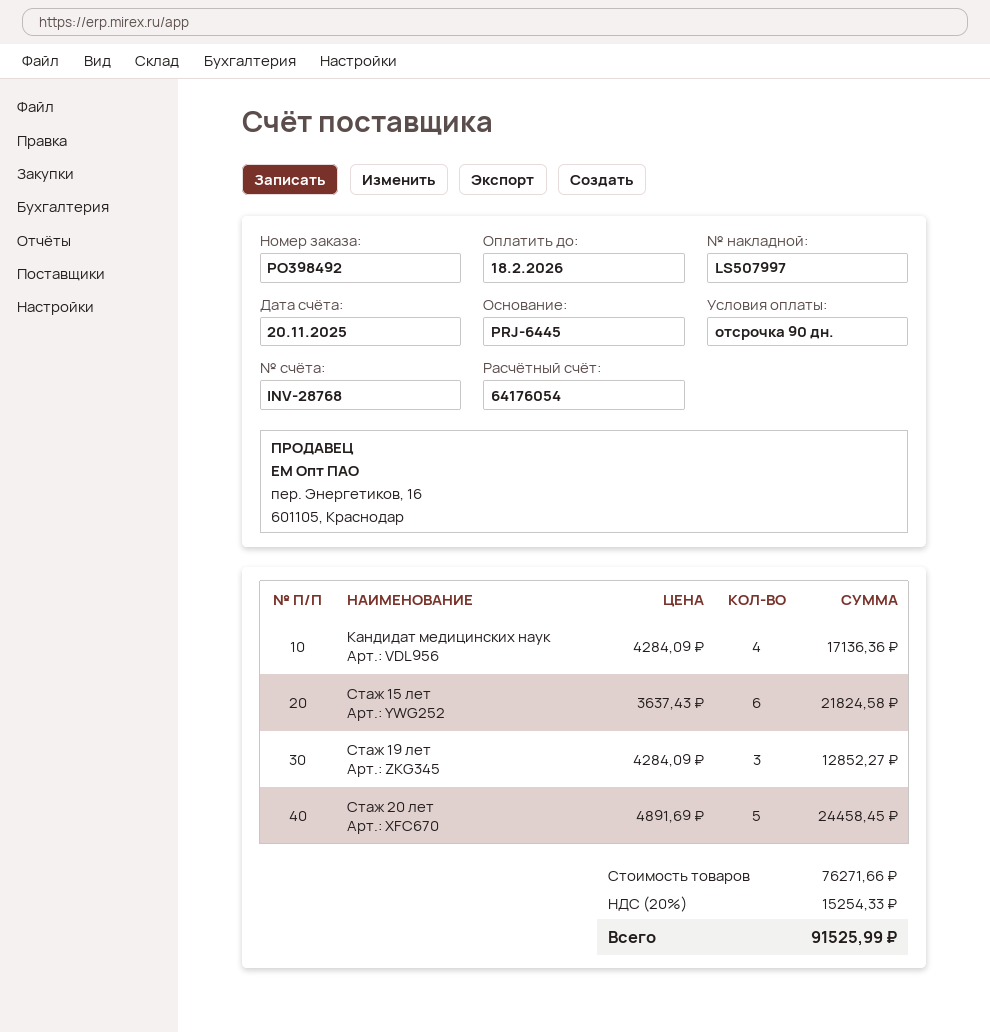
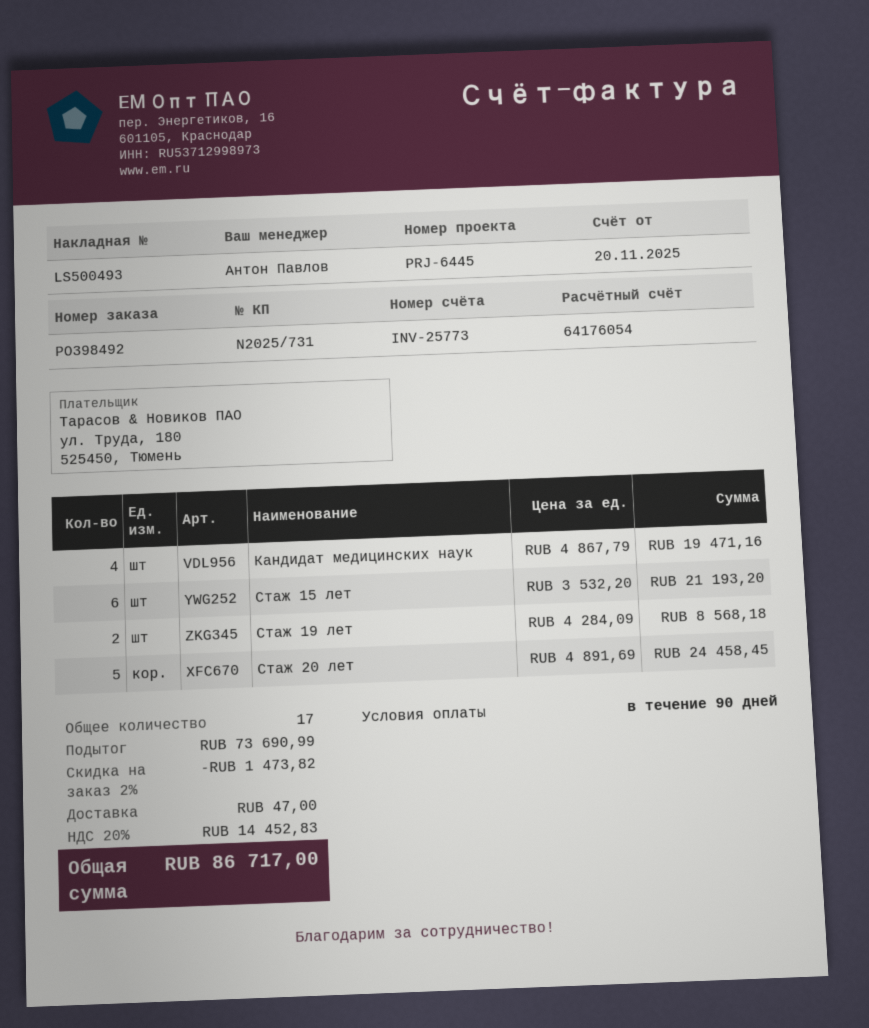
delivery note number: LS507997 -> LS500493
invoice number: INV-28768 -> INV-25773
Кандидат медицинских наук: 4 x 4284.09 = 17136.36 -> 4 x 4867.79 = 19471.16
Стаж 15 лет: 6 x 3637.43 = 21824.58 -> 6 x 3532.20 = 21193.20
Стаж 19 лет: 3 x 4284.09 = 12852.27 -> 2 x 4284.09 = 8568.18
subtotal: 76271.66 -> 73690.99
discount: none -> 2% = 1473.82
shipping: none -> 47.00
tax: 20% = 15254.33 -> 20% = 14452.83
total: 91525.99 -> 86717.00

